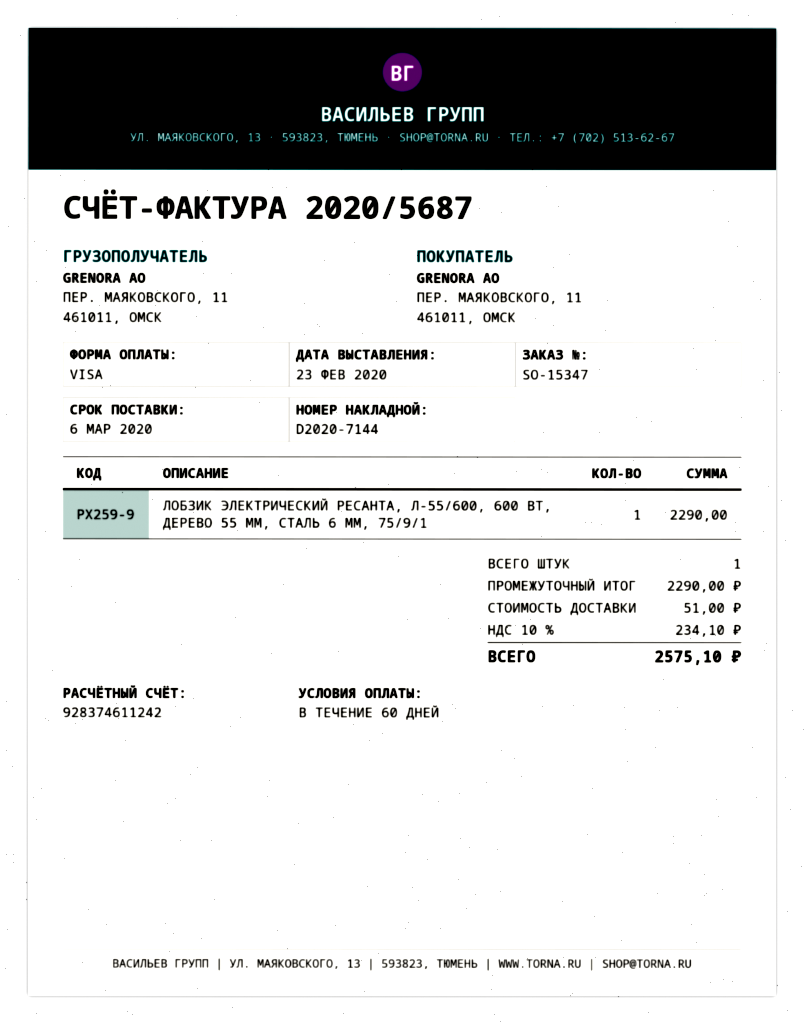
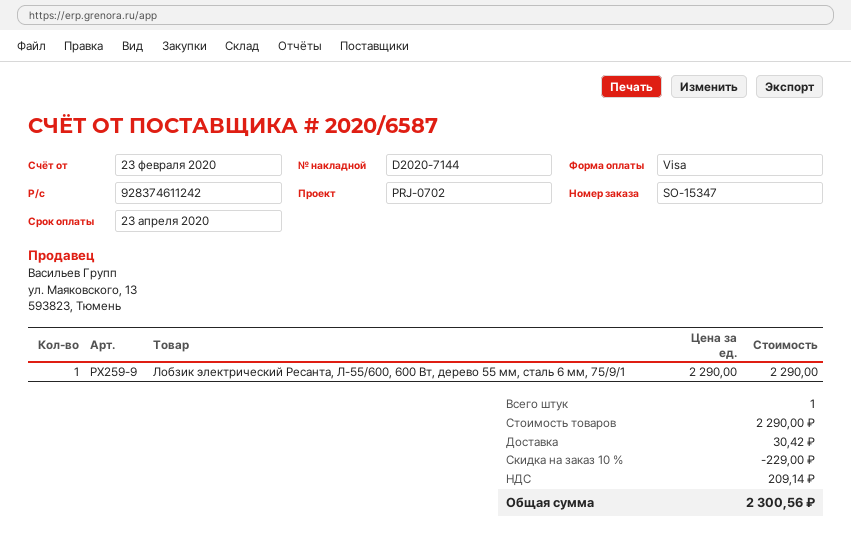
invoice number: 2020/5687 -> 2020/6587
discount: none -> 10% = 229.00
shipping: 51.00 -> 30.42
tax: 234.10 -> 209.14
total: 2575.10 -> 2300.56

